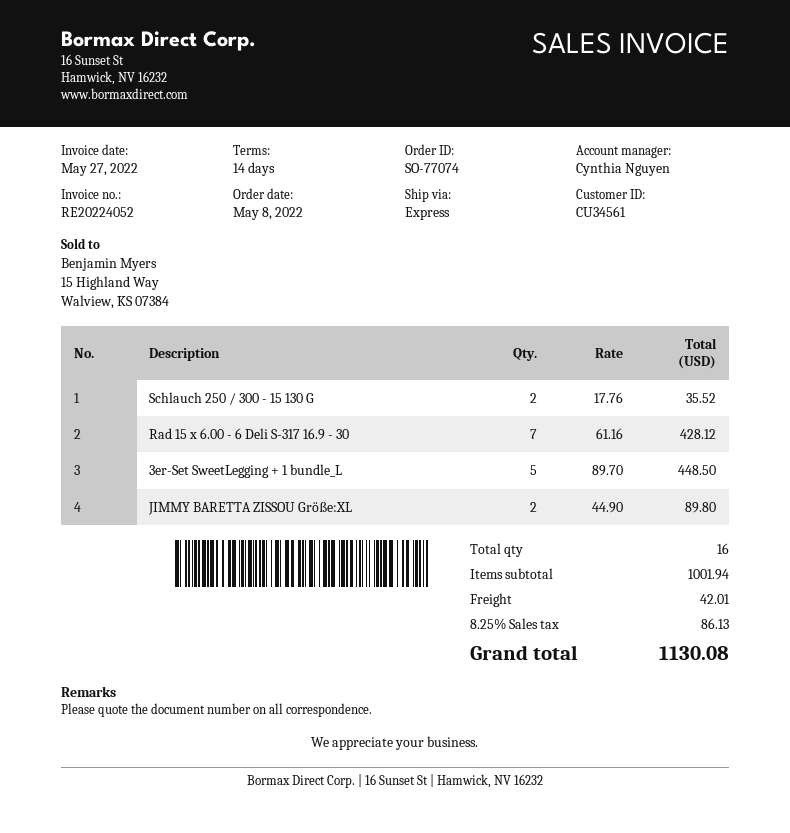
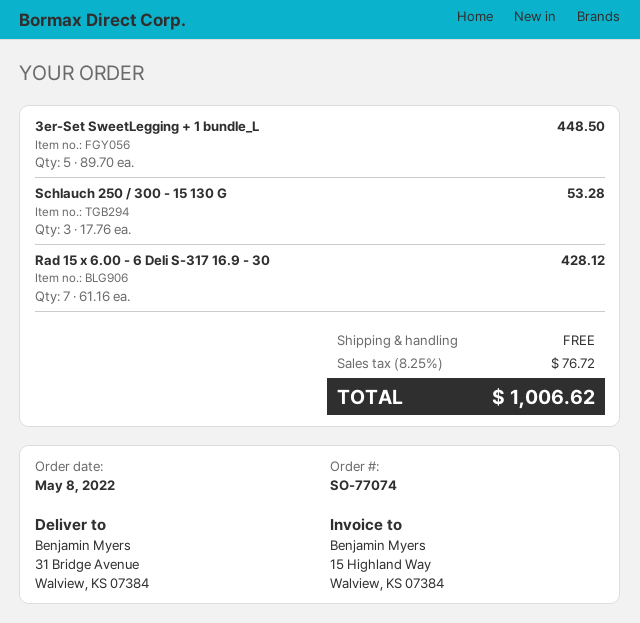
Schlauch 250 / 300 - 15 130 G: 2 x 17.76 = 35.52 -> 3 x 17.76 = 53.28
JIMMY BARETTA ZISSOU Größe:XL: 2 x 44.90 = 89.80 -> none
shipping: 42.01 -> 0.00
tax: 8.25% = 86.13 -> 8.25% = 76.72
total: 1130.08 -> 1006.62

